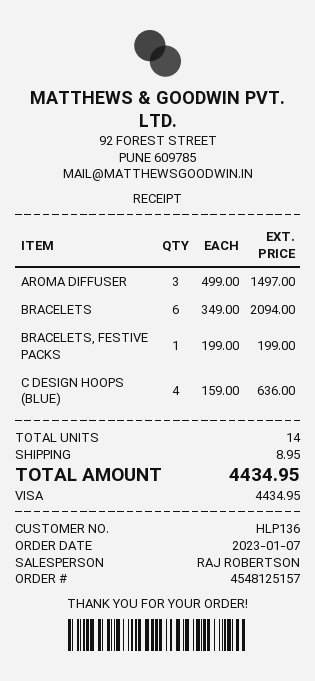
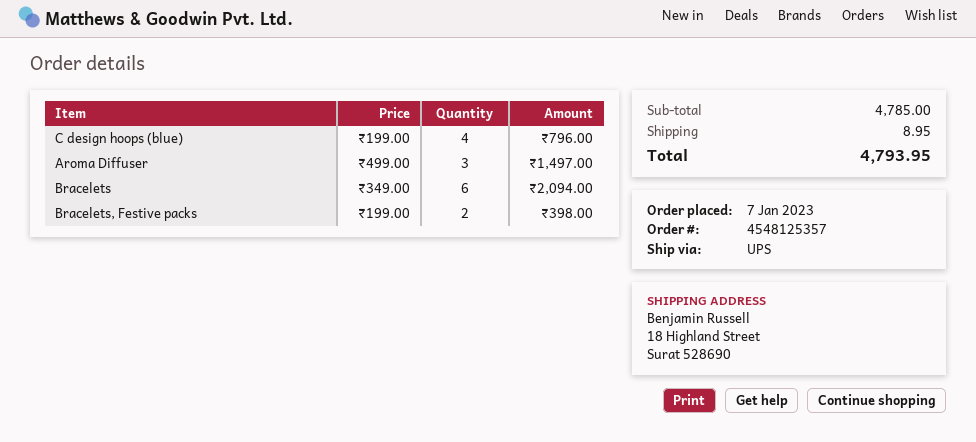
order number: 4548125157 -> 4548125357
BRACELETS, FESTIVE PACKS: 1 x 199.00 = 199.00 -> 2 x 199.00 = 398.00
C DESIGN HOOPS (BLUE): 4 x 159.00 = 636.00 -> 4 x 199.00 = 796.00
total: 4434.95 -> 4793.95

